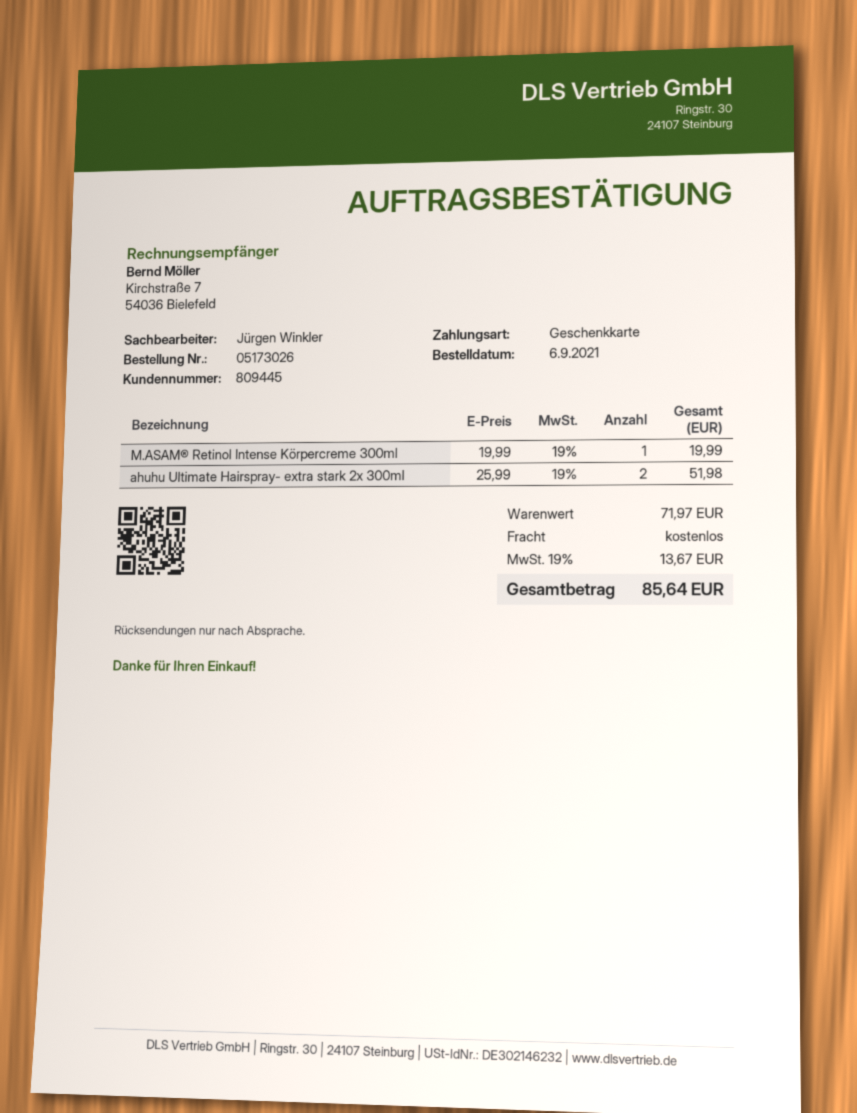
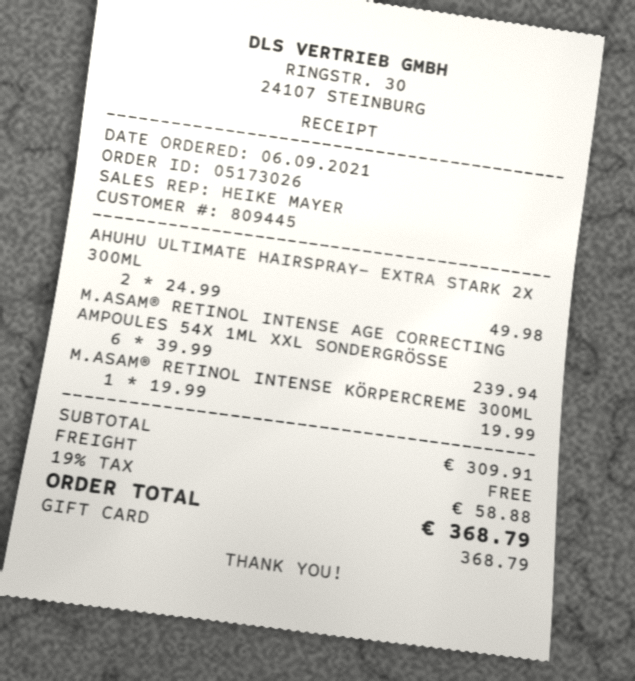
sales rep: Jürgen Winkler -> HEIKE MAYER
ahuhu Ultimate Hairspray- extra stark 2x 300ml: 2 x 25.99 = 51.98 -> 2 x 24.99 = 49.98
M.ASAM® RETINOL INTENSE AGE CORRECTING AMPOULES 54X 1ML XXL SONDERGRÖSSE: none -> 6 x 39.99 = 239.94
subtotal: 71.97 -> 309.91
tax: 19% = 13.67 -> 19% = 58.88
total: 85.64 -> 368.79

